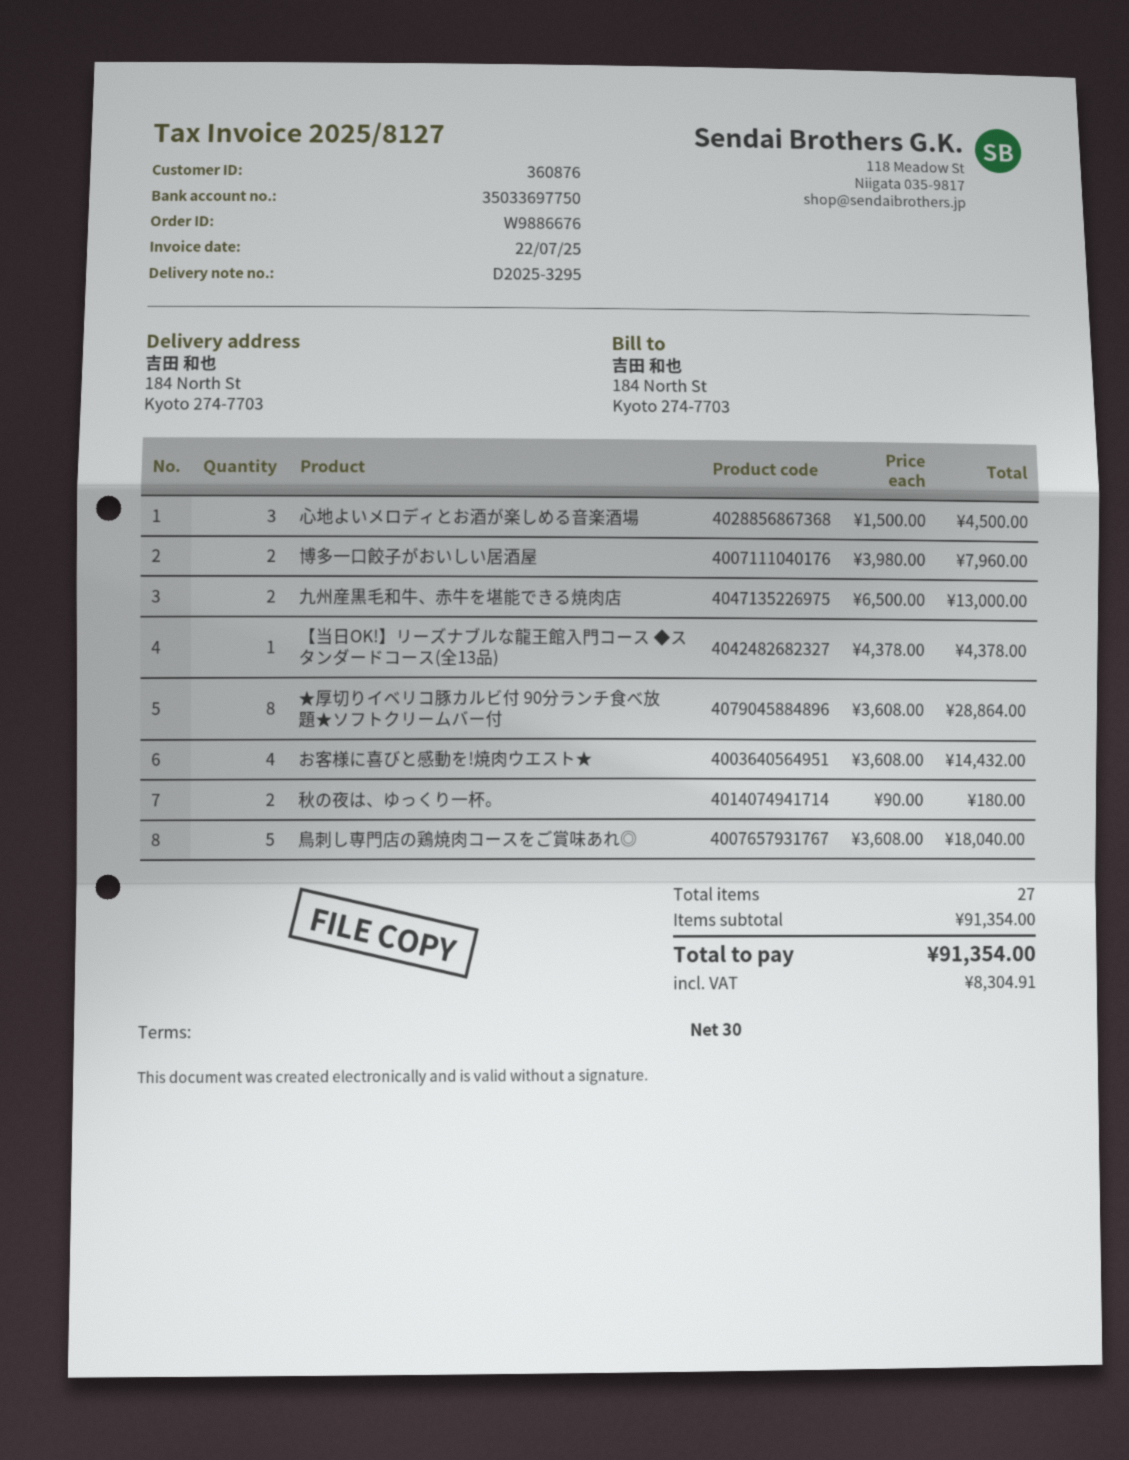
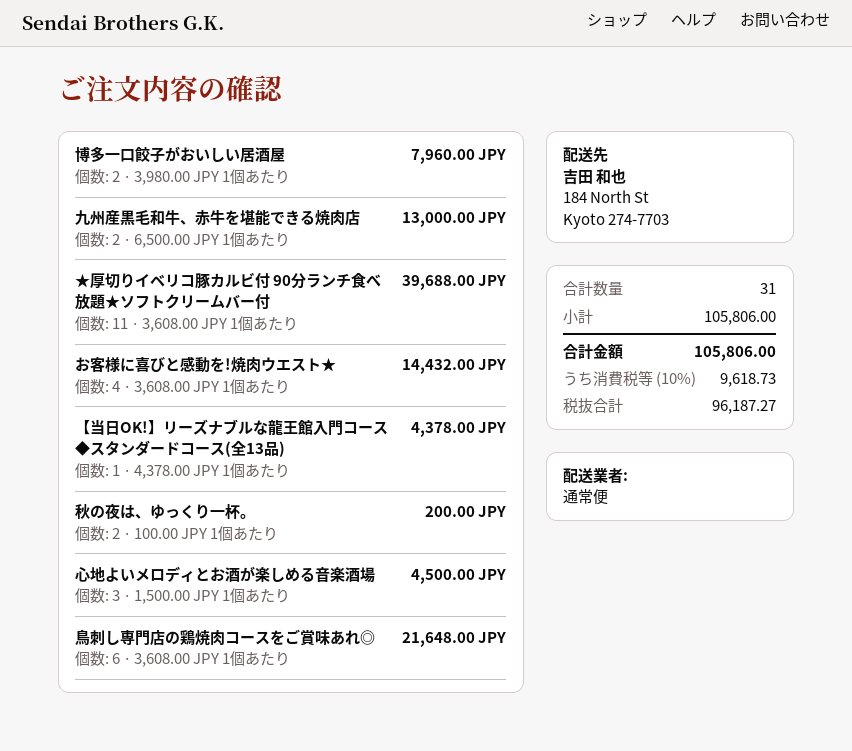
★厚切りイベリコ豚カルビ付 90分ランチ食べ放題★ソフトクリームバー付: 8 x 3608.00 = 28864.00 -> 11 x 3608.00 = 39688.00
秋の夜は、ゆっくり一杯。: 2 x 90.00 = 180.00 -> 2 x 100.00 = 200.00
鳥刺し専門店の鶏焼肉コースをご賞味あれ◎: 5 x 3608.00 = 18040.00 -> 6 x 3608.00 = 21648.00
total quantity: 27 -> 31
subtotal: 91354.00 -> 105806.00
tax: 8304.91 -> 9618.73
total: 91354.00 -> 105806.00

